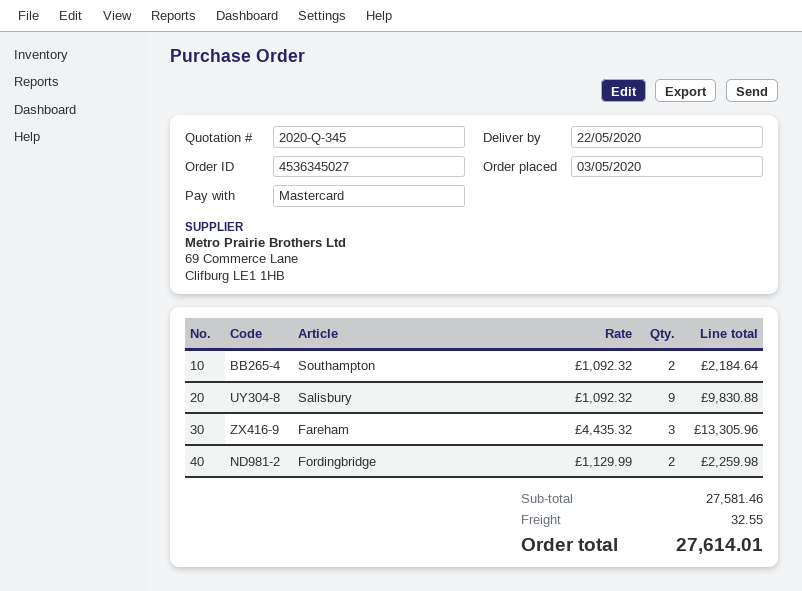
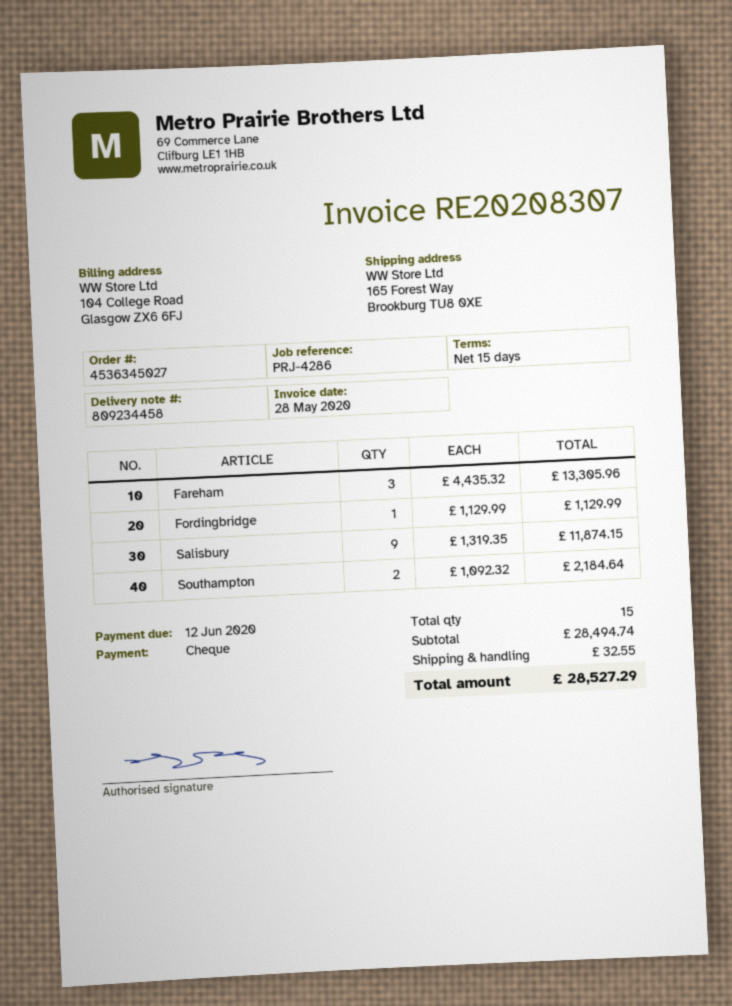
payment method: Mastercard -> cheque
Salisbury: 9 x 1092.32 = 9830.88 -> 9 x 1319.35 = 11874.15
Fordingbridge: 2 x 1129.99 = 2259.98 -> 1 x 1129.99 = 1129.99
subtotal: 27581.46 -> 28494.74
total: 27614.01 -> 28527.29

